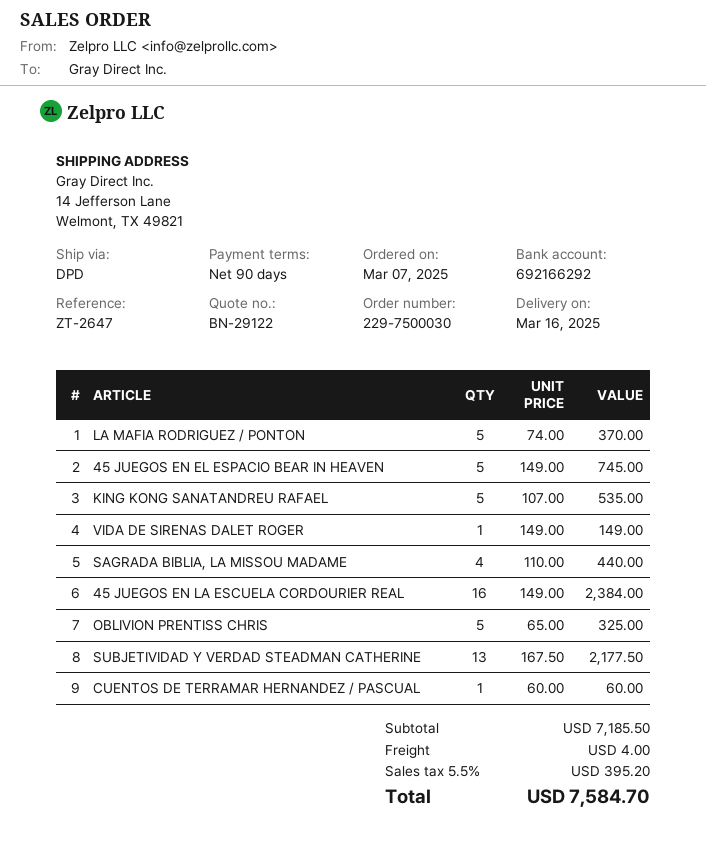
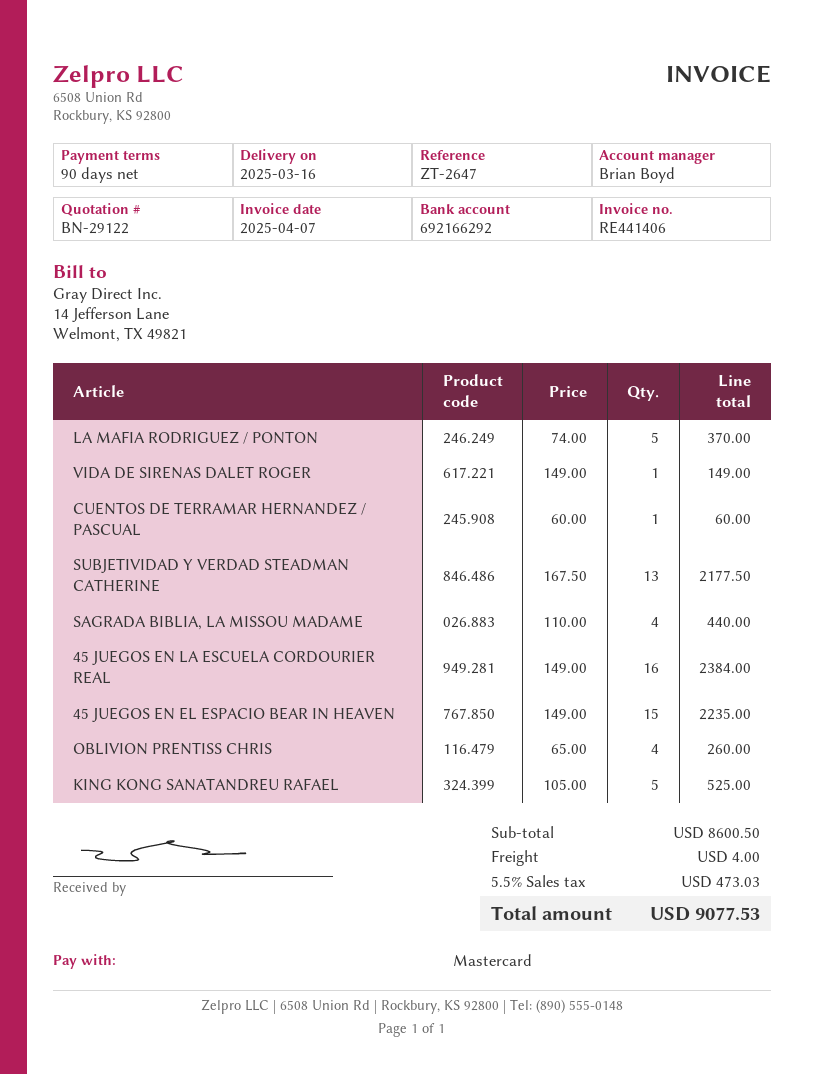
45 JUEGOS EN EL ESPACIO BEAR IN HEAVEN: 5 x 149.00 = 745.00 -> 15 x 149.00 = 2235.00
KING KONG SANATANDREU RAFAEL: 5 x 107.00 = 535.00 -> 5 x 105.00 = 525.00
OBLIVION PRENTISS CHRIS: 5 x 65.00 = 325.00 -> 4 x 65.00 = 260.00
subtotal: 7185.50 -> 8600.50
tax: 5.5% = 395.20 -> 5.5% = 473.03
total: 7584.70 -> 9077.53

